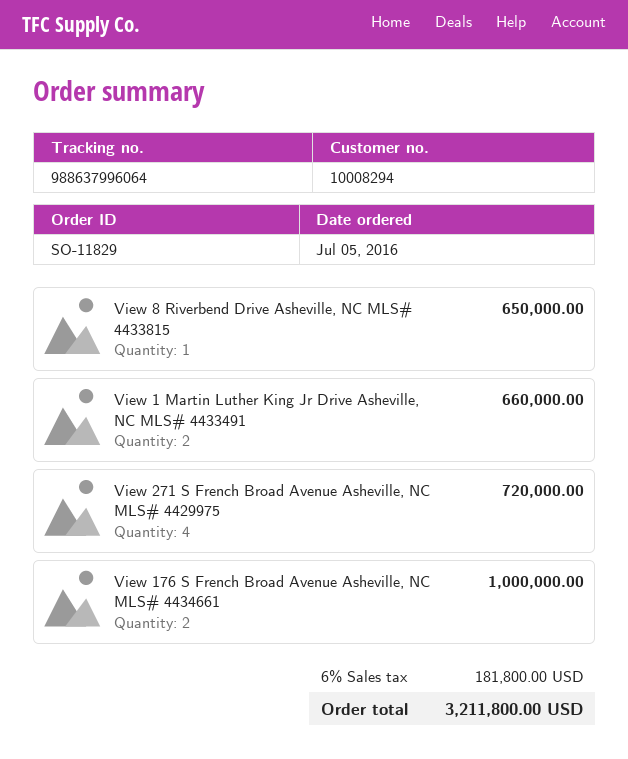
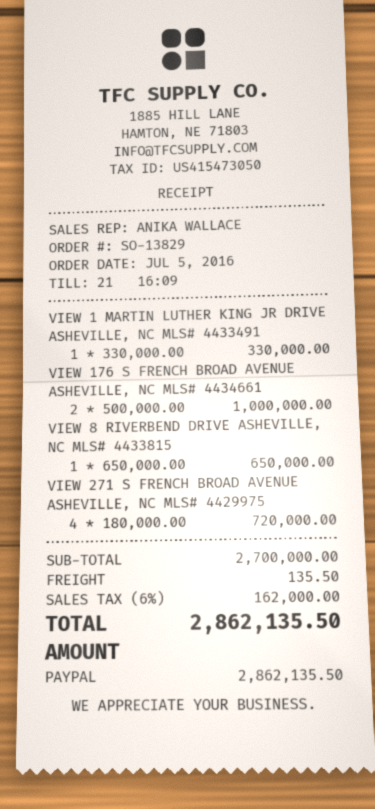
order number: SO-11829 -> SO-13829
View 1 Martin Luther King Jr Drive Asheville, NC MLS# 4433491: 2 for 660000.00 -> 1 for 330000.00
shipping: none -> 135.50
tax: 6% = 181800.00 -> 6% = 162000.00
total: 3211800.00 -> 2862135.50

